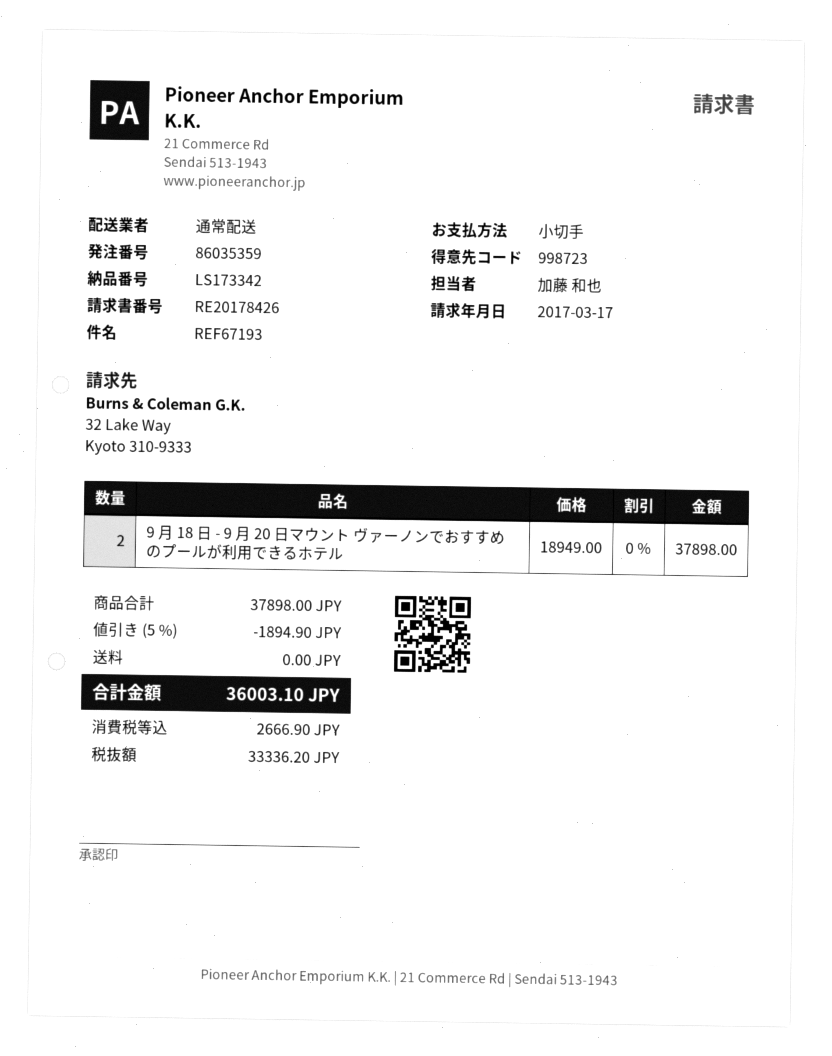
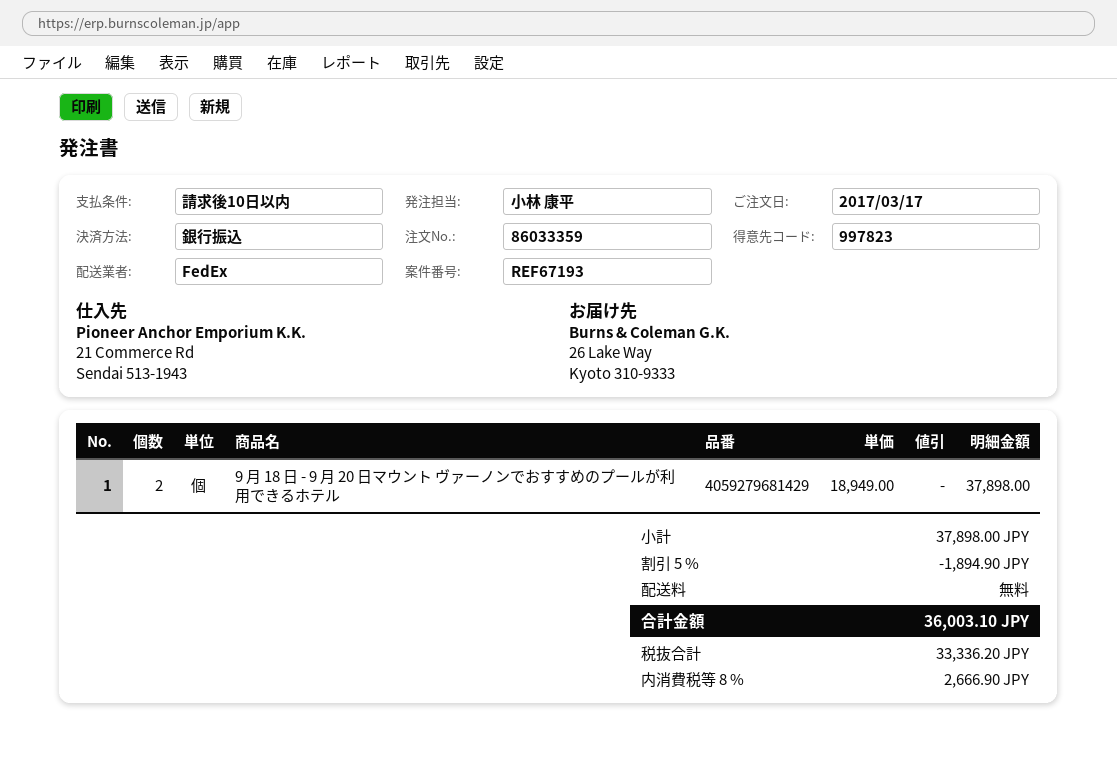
order number: 86035359 -> 86033359
customer number: 998723 -> 997823
payment method: cheque -> bank transfer
shipping method: standard -> FedEx

